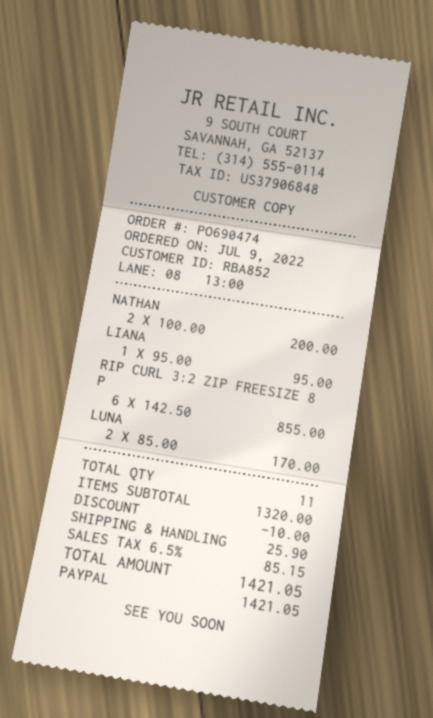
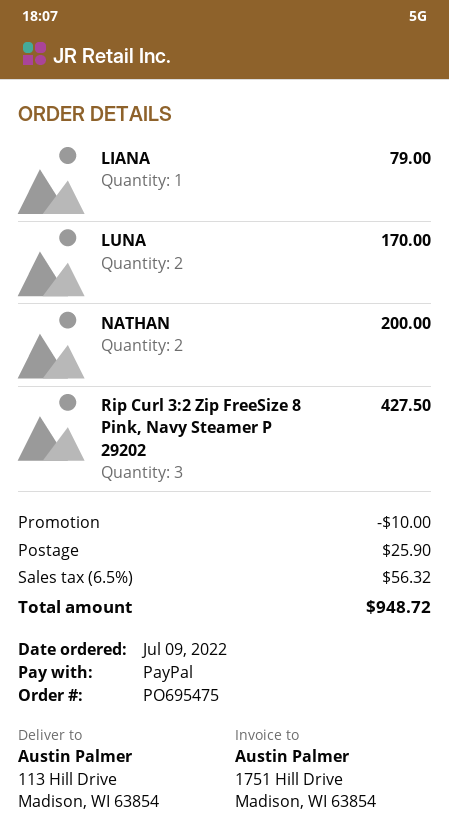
order number: PO690474 -> PO695475
LIANA: 1 for 95.00 -> 1 for 79.00
RIP CURL 3:2 ZIP FREESIZE 8 P: 6 for 855.00 -> 3 for 427.50
tax: 6.5% = 85.15 -> 6.5% = 56.32
total: 1421.05 -> 948.72

